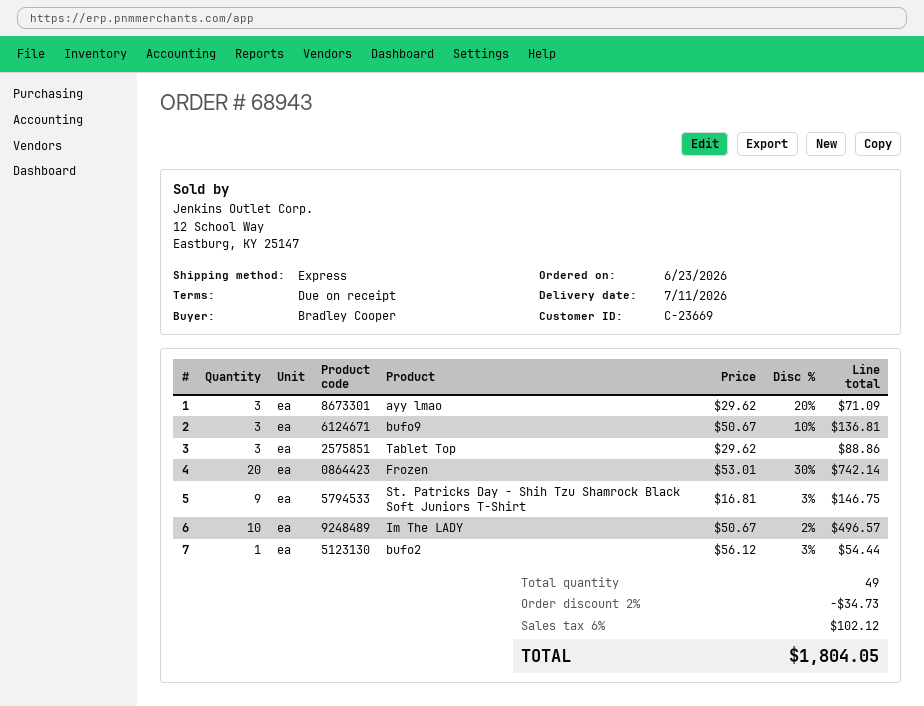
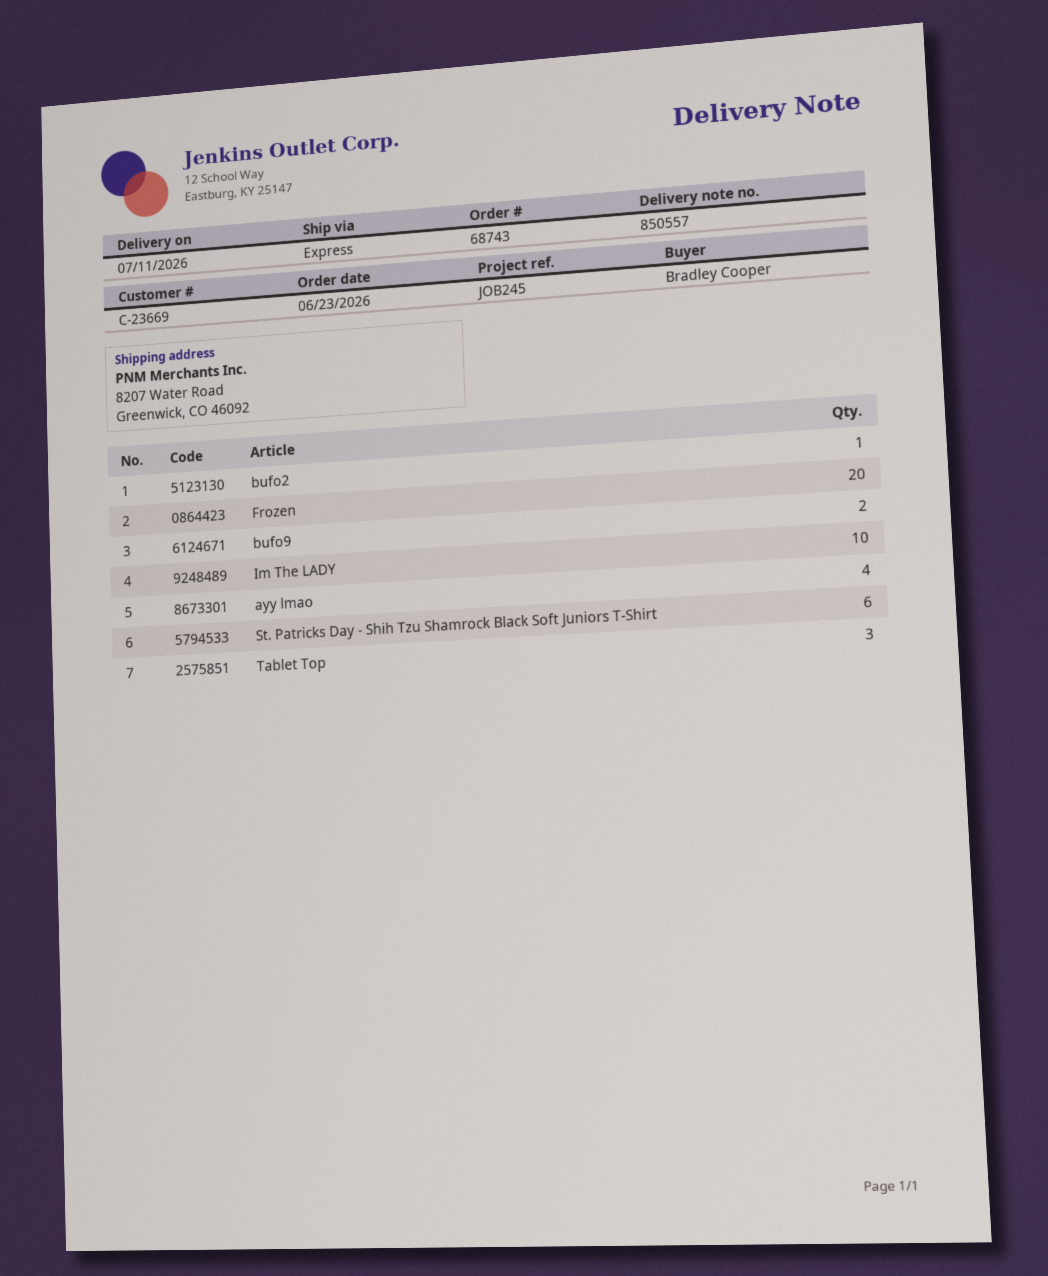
order number: 68943 -> 68743
ayy lmao: 3 -> 4
bufo9: 3 -> 2
St. Patricks Day - Shih Tzu Shamrock Black Soft Juniors T-Shirt: 9 -> 6

